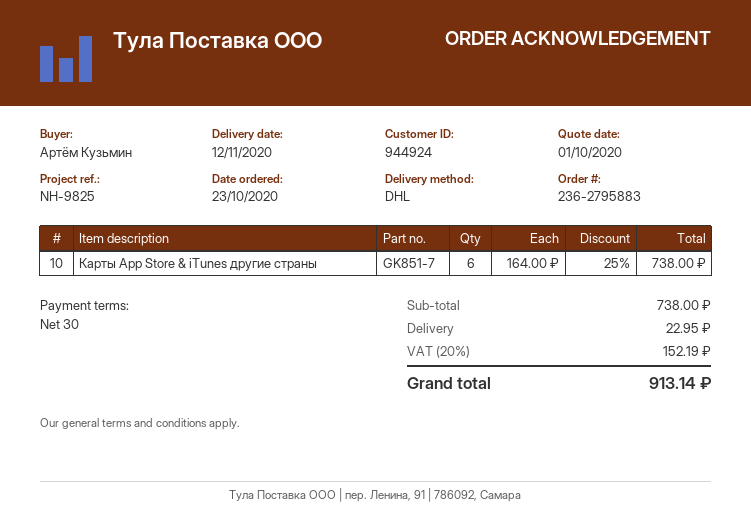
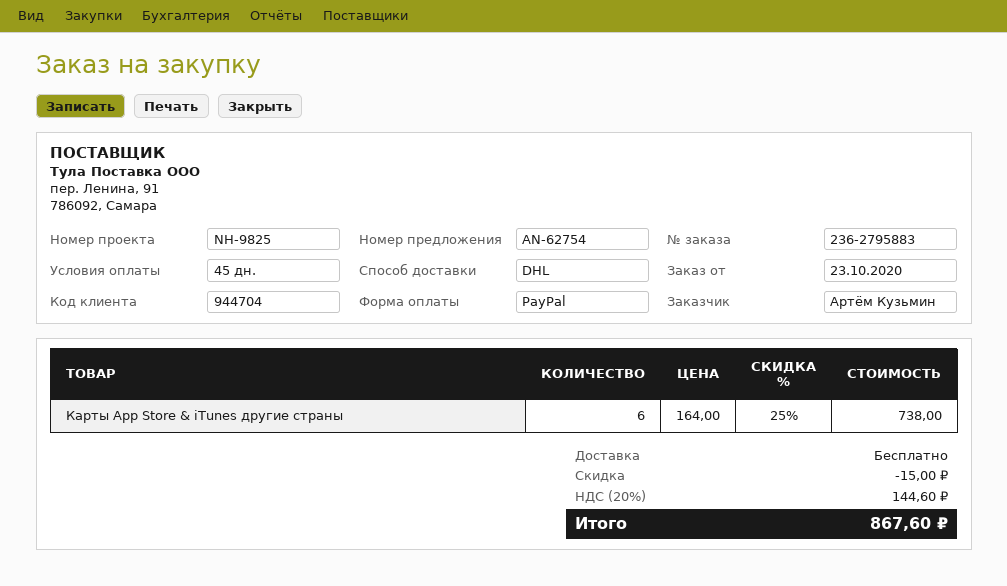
payment terms: 30 days -> 45 days
customer number: 944924 -> 944704
discount: none -> 15.00
shipping: 22.95 -> 0.00
tax: 20% = 152.19 -> 20% = 144.60
total: 913.14 -> 867.60

